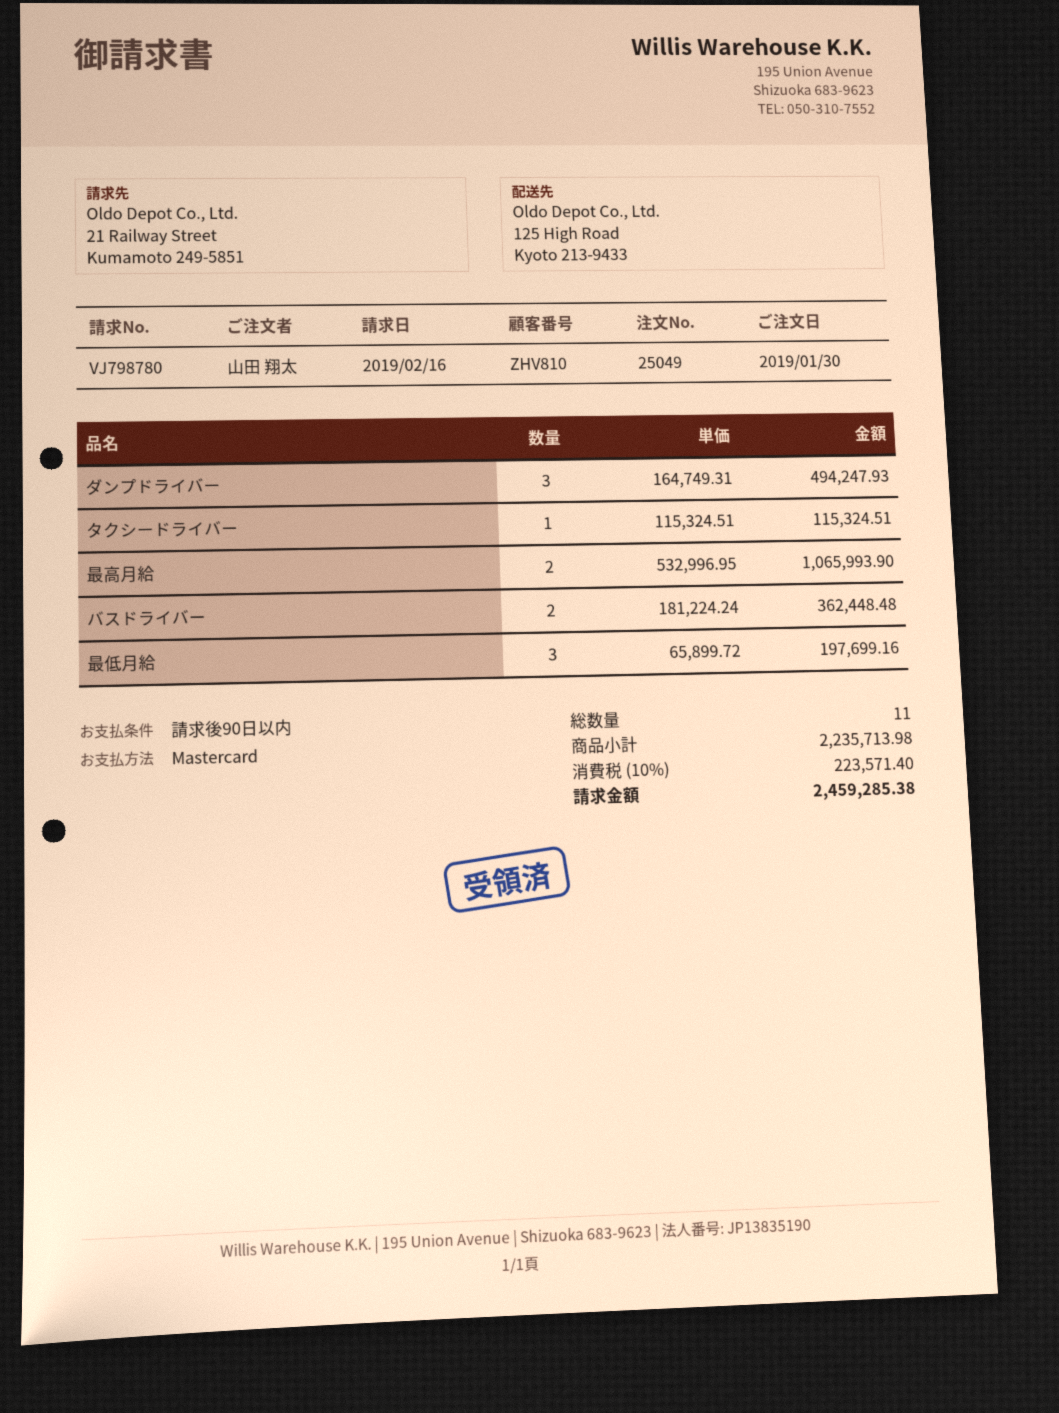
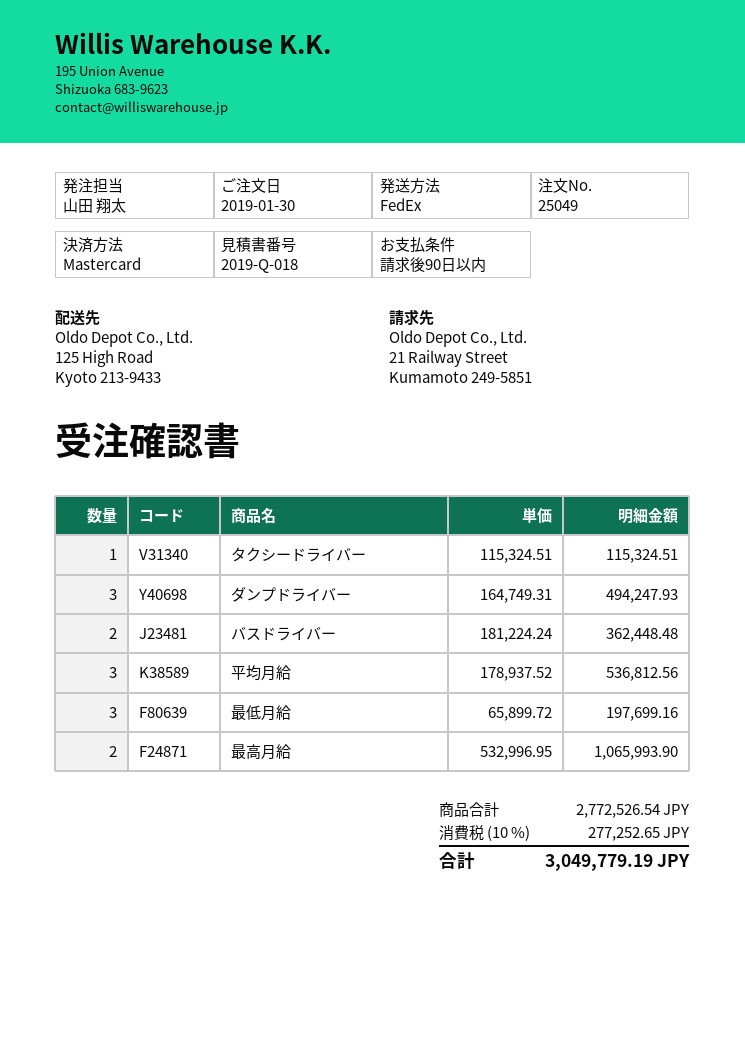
平均月給: none -> 3 x 178937.52 = 536812.56
subtotal: 2235713.98 -> 2772526.54
tax: 10% = 223571.40 -> 10% = 277252.65
total: 2459285.38 -> 3049779.19

